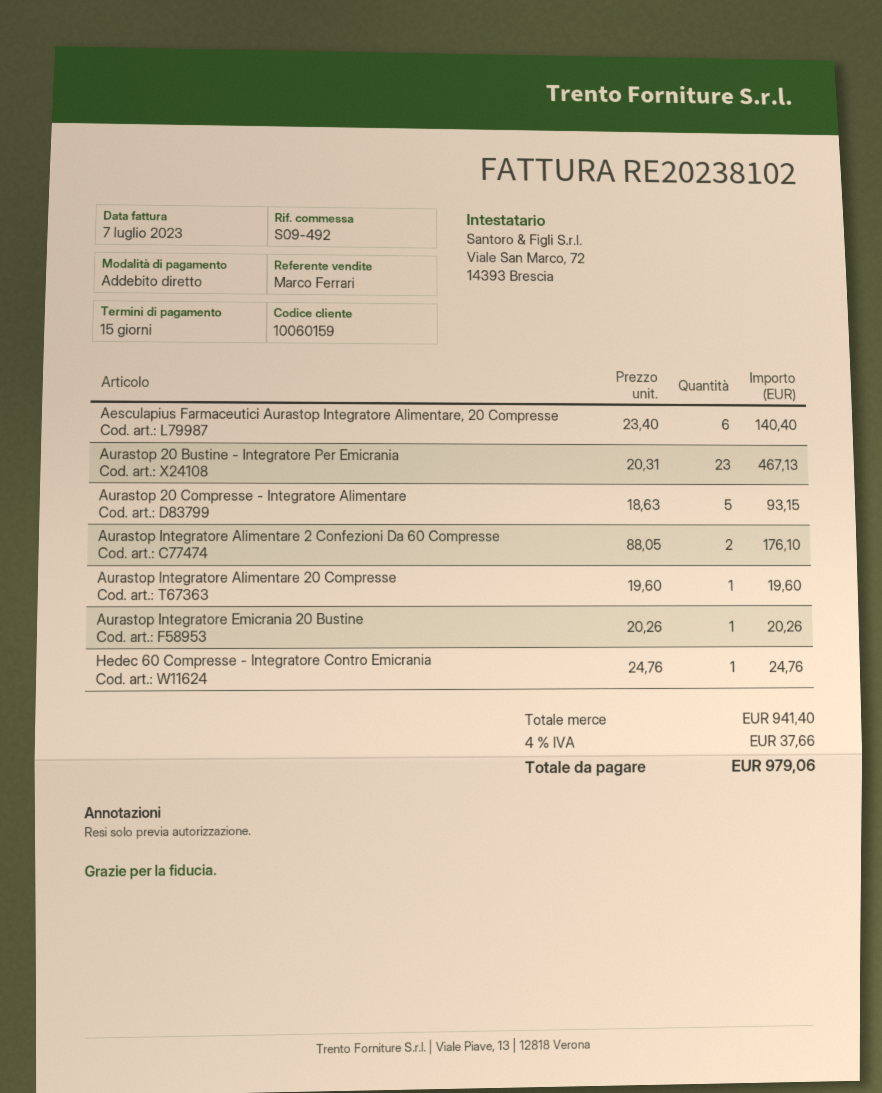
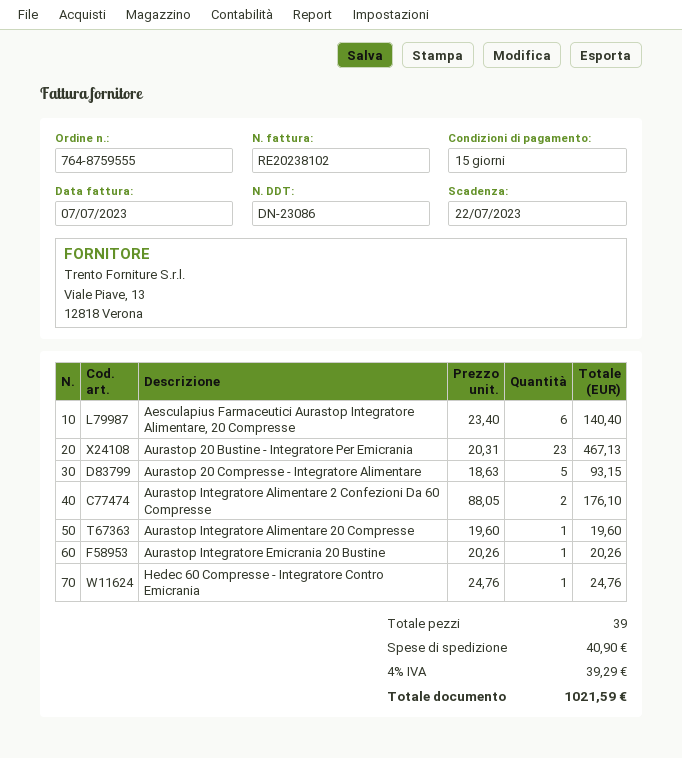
shipping: none -> 40.90
tax: 4% = 37.66 -> 4% = 39.29
total: 979.06 -> 1021.59

